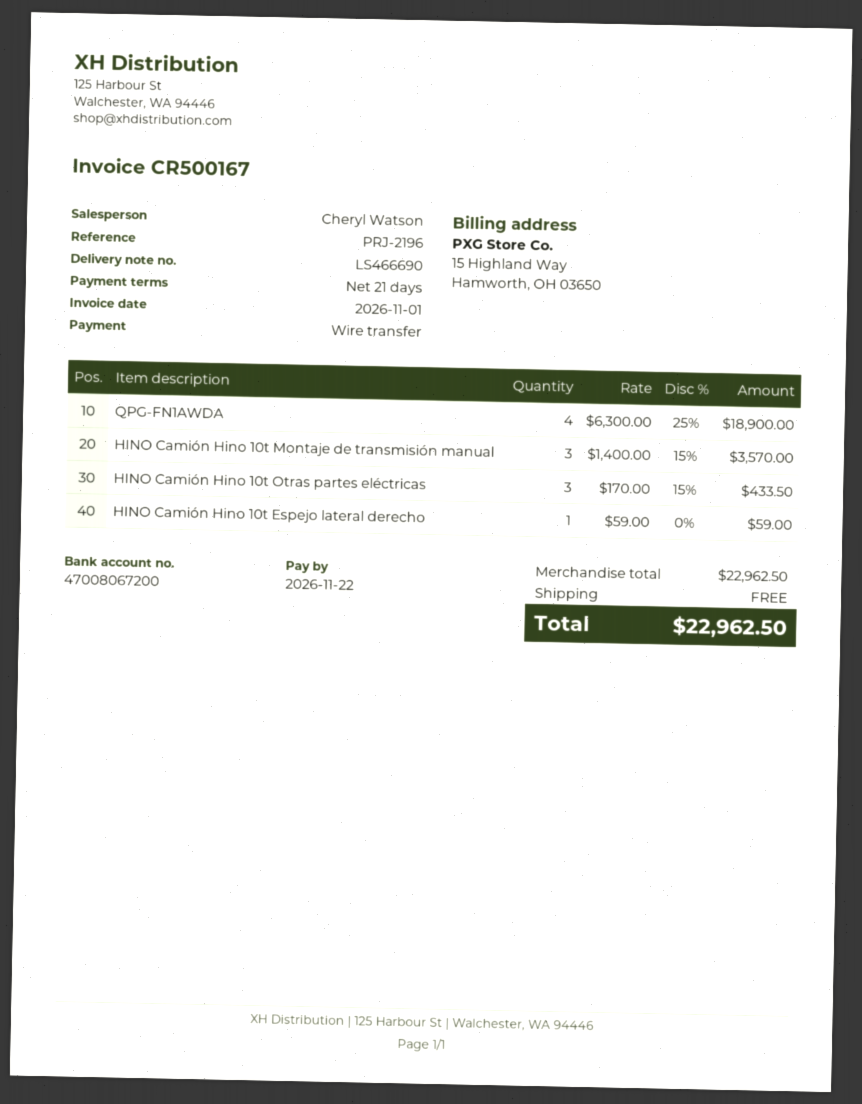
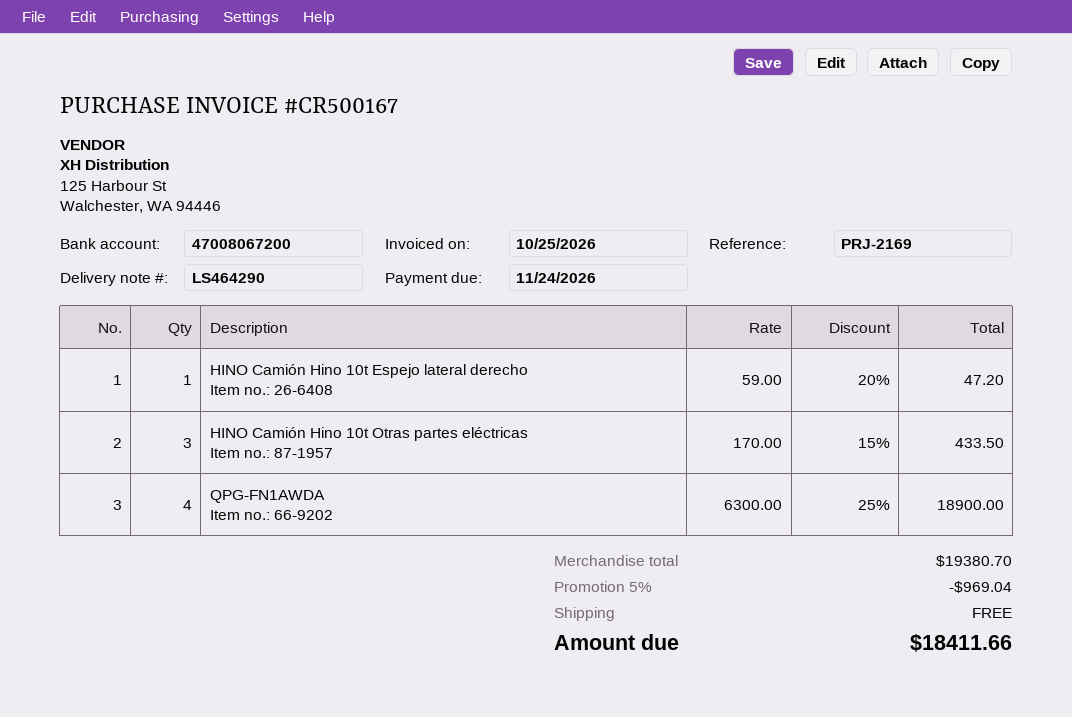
delivery note number: LS466690 -> LS464290
invoice date: 2026-11-01 -> 2026-10-25
due date: 2026-11-22 -> 2026-11-24
reference: PRJ-2196 -> PRJ-2169
HINO Camión Hino 10t Montaje de transmisión manual: 3 x 1400.00 - 15% = 3570.00 -> none
HINO Camión Hino 10t Espejo lateral derecho: 1 x 59.00 = 59.00 -> 1 x 59.00 - 20% = 47.20
subtotal: 22962.50 -> 19380.70
discount: none -> 5% = 969.04
total: 22962.50 -> 18411.66

